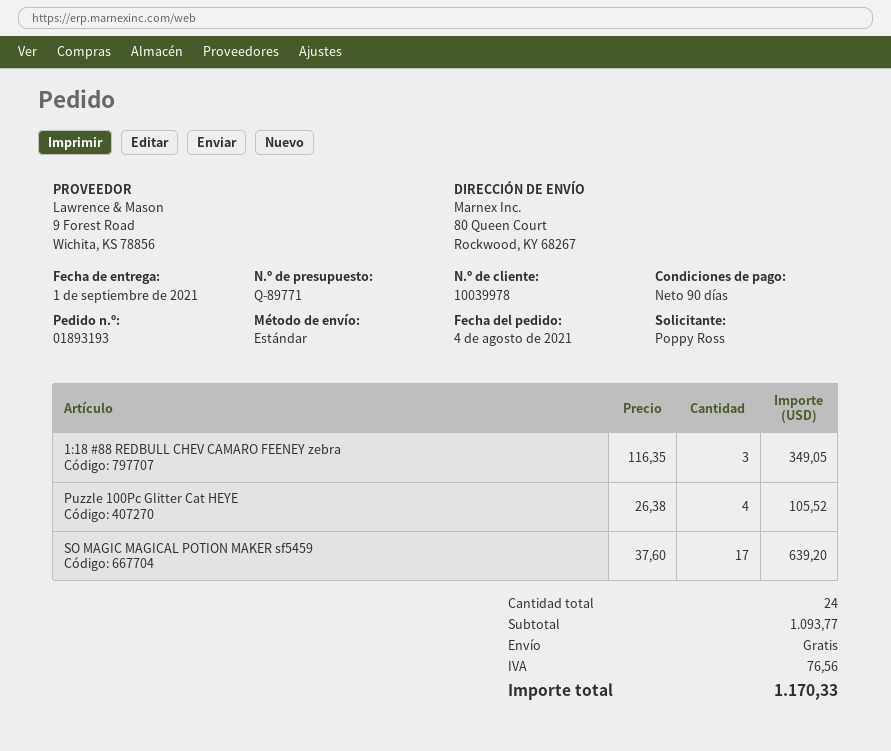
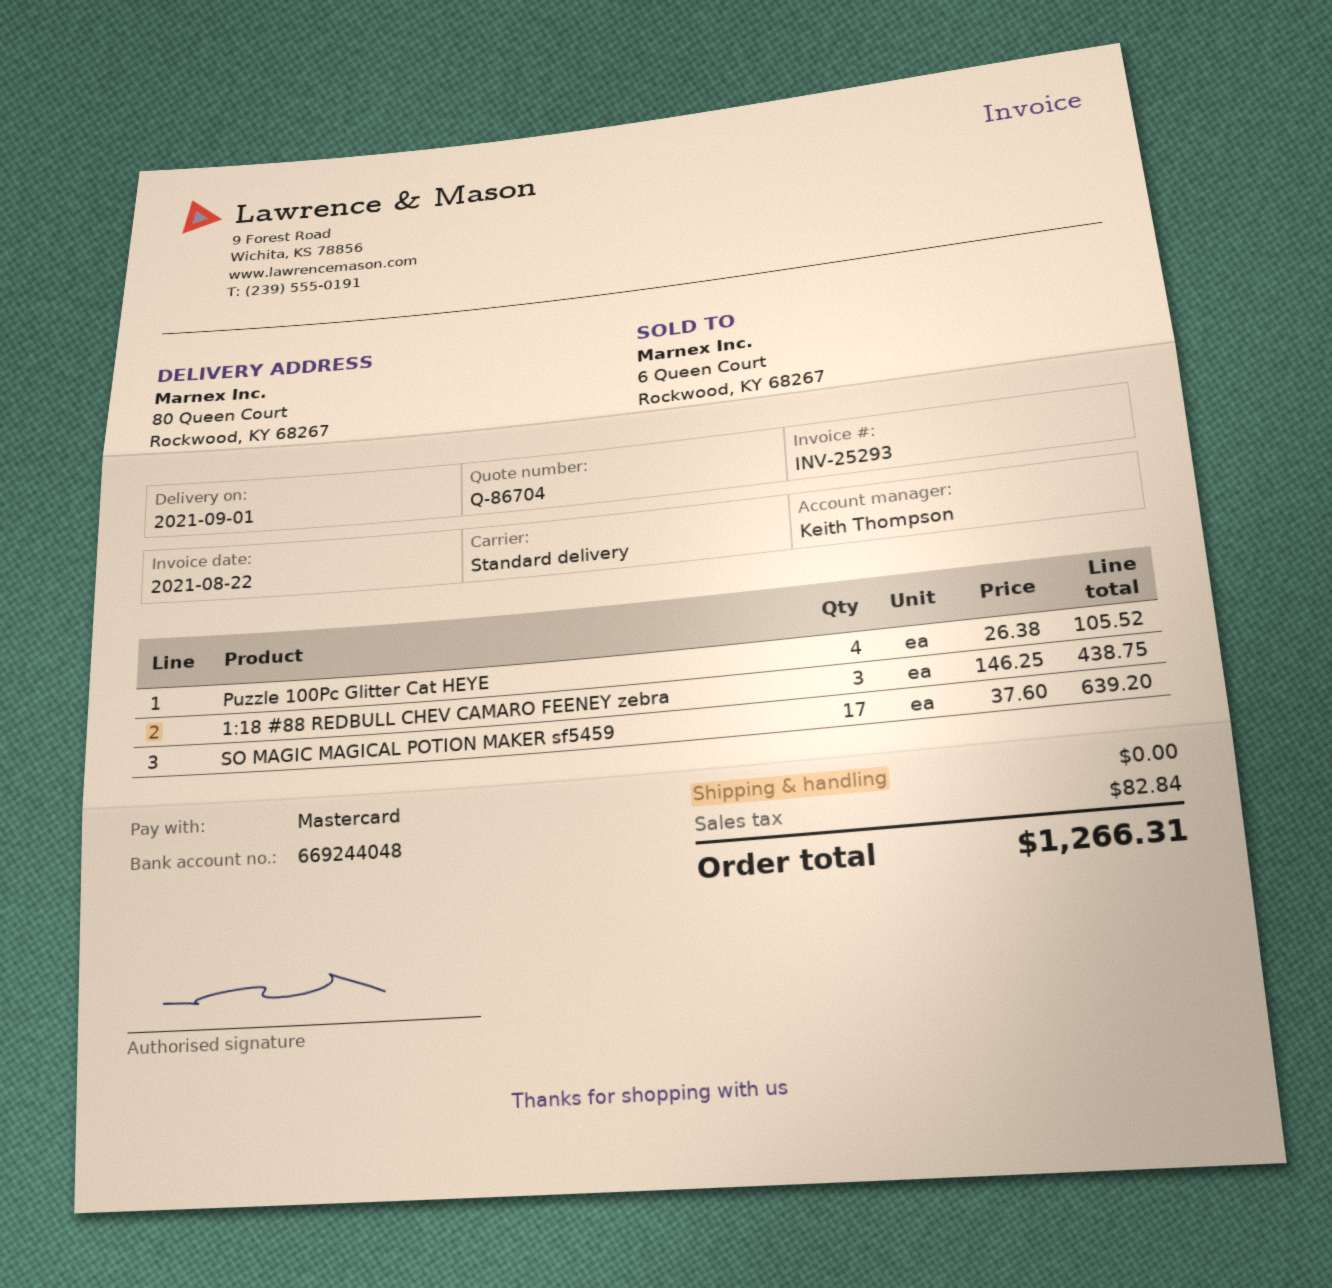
quote number: Q-89771 -> Q-86704
1:18 #88 REDBULL CHEV CAMARO FEENEY zebra: 3 x 116.35 = 349.05 -> 3 x 146.25 = 438.75
tax: 76.56 -> 82.84
total: 1170.33 -> 1266.31

